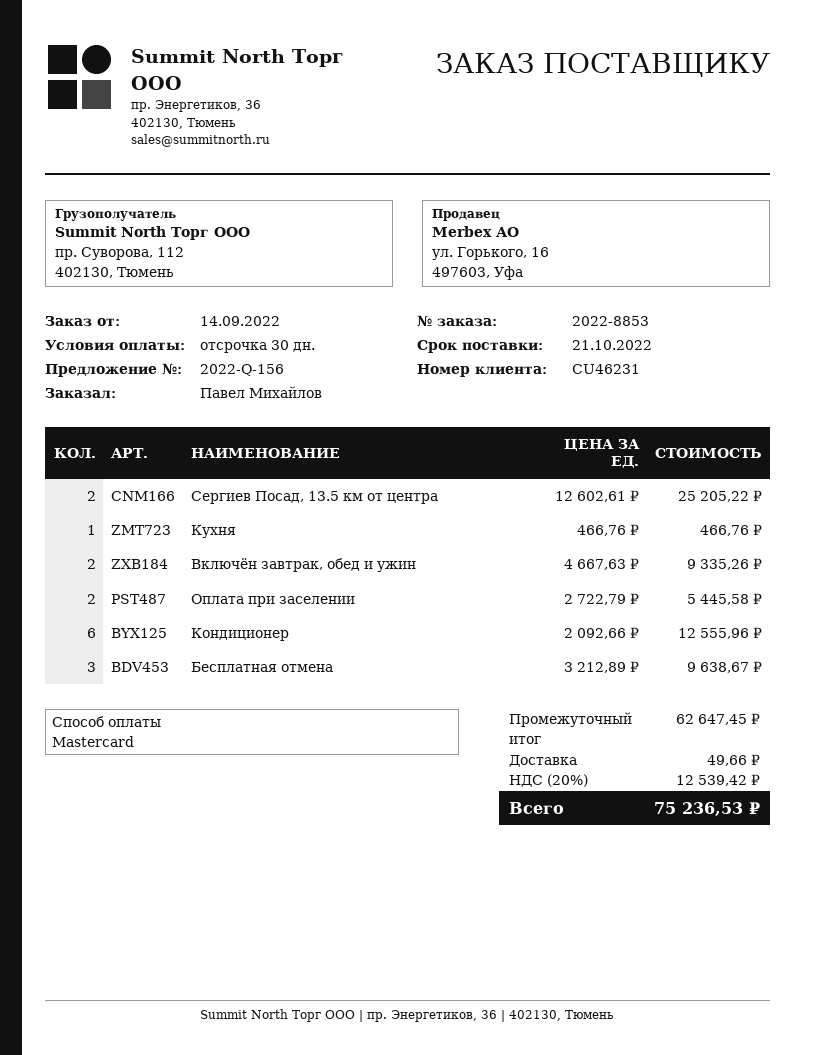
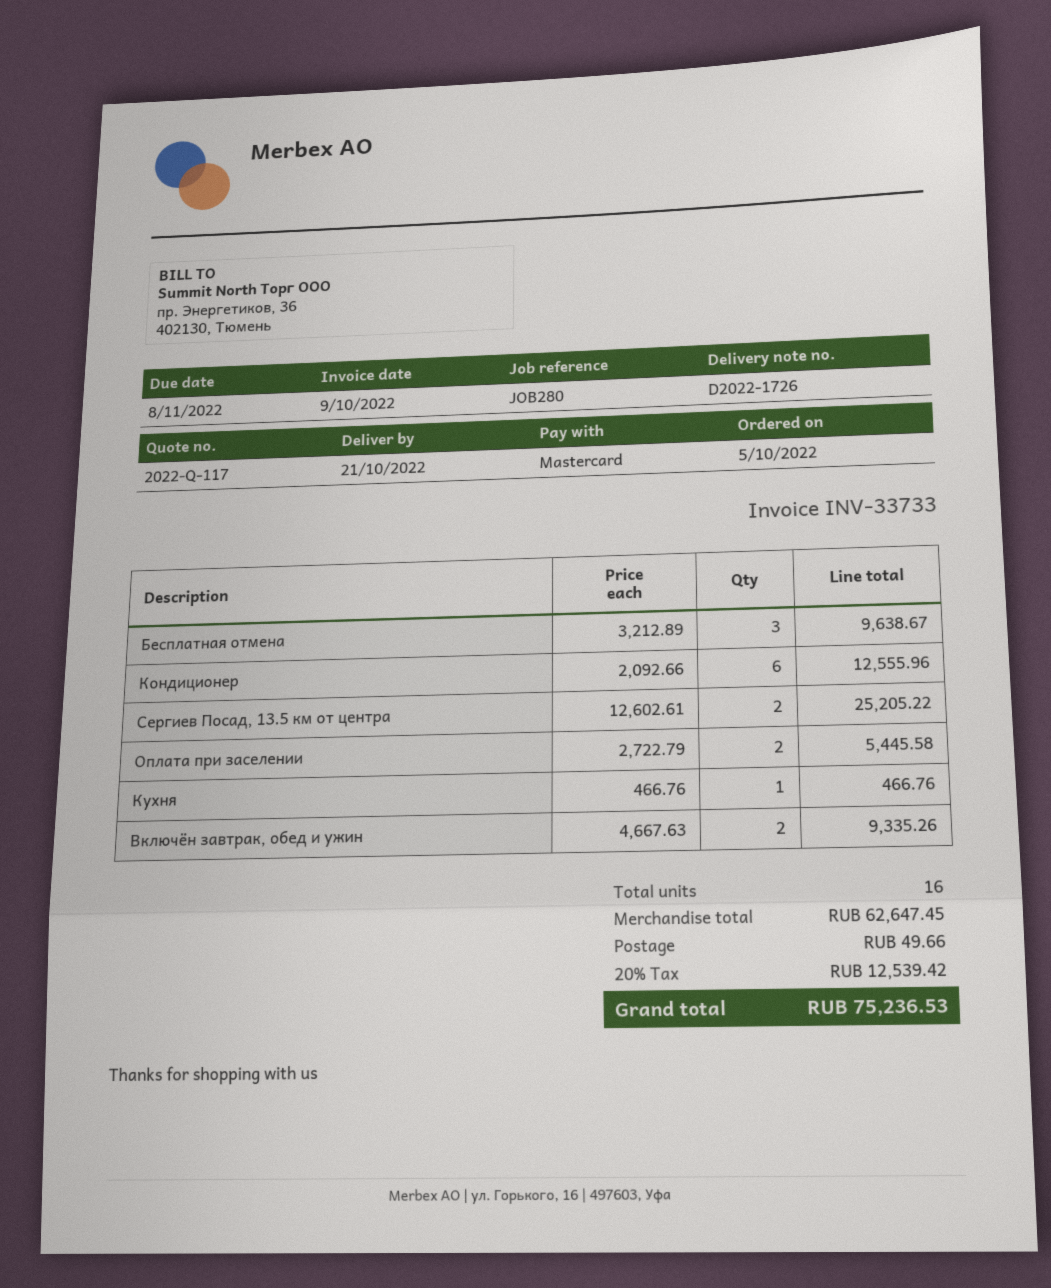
quote number: 2022-Q-156 -> 2022-Q-117
order date: 2022-09-14 -> 2022-10-05

